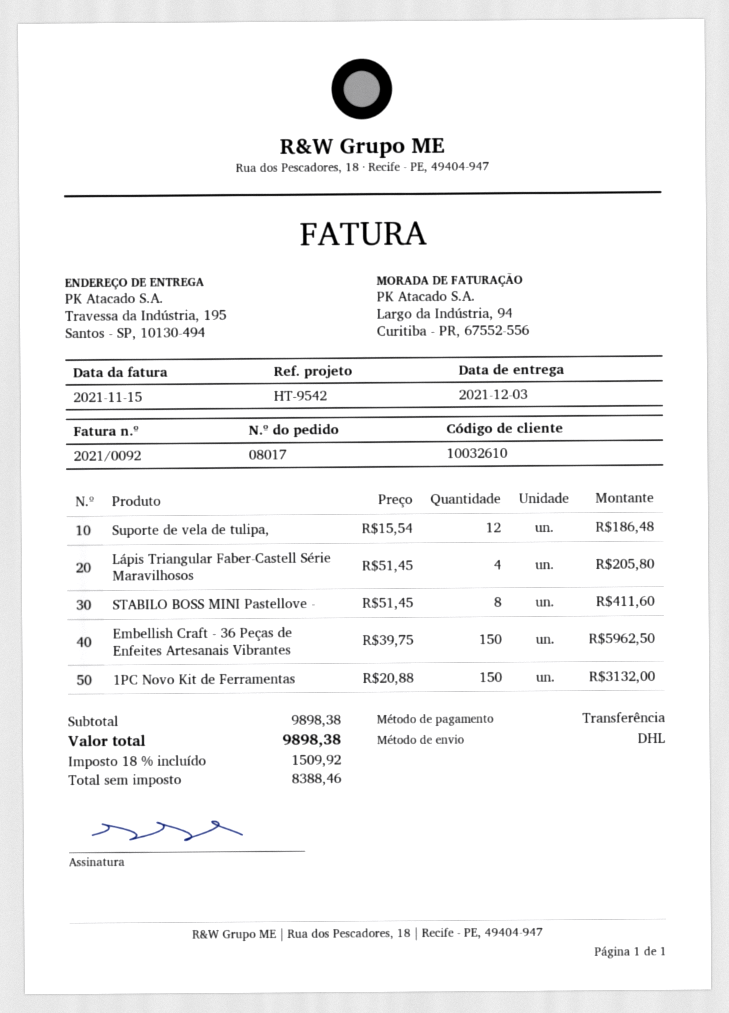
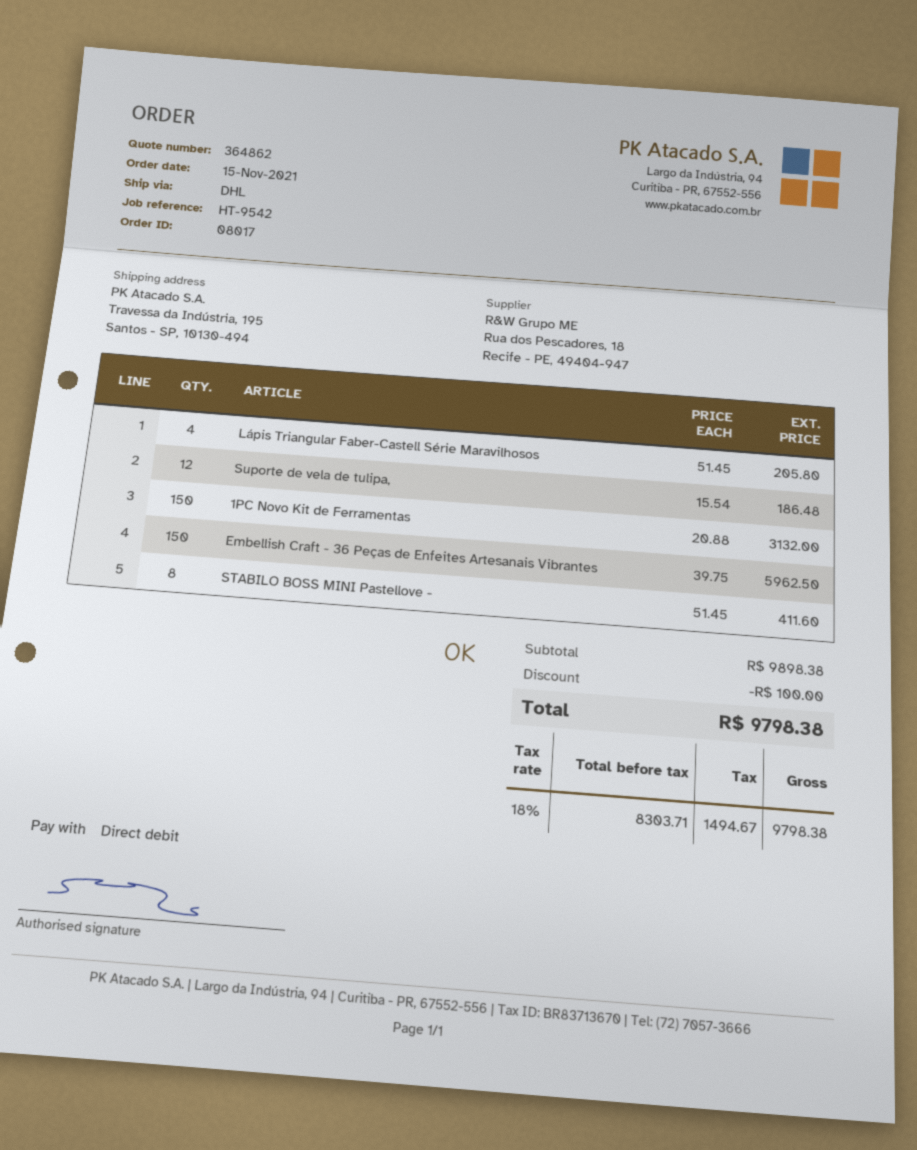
payment method: bank transfer -> direct debit
discount: none -> 100.00
net: 8388.46 -> 8303.71
tax: 18% = 1509.92 -> 18% = 1494.67
total: 9898.38 -> 9798.38

